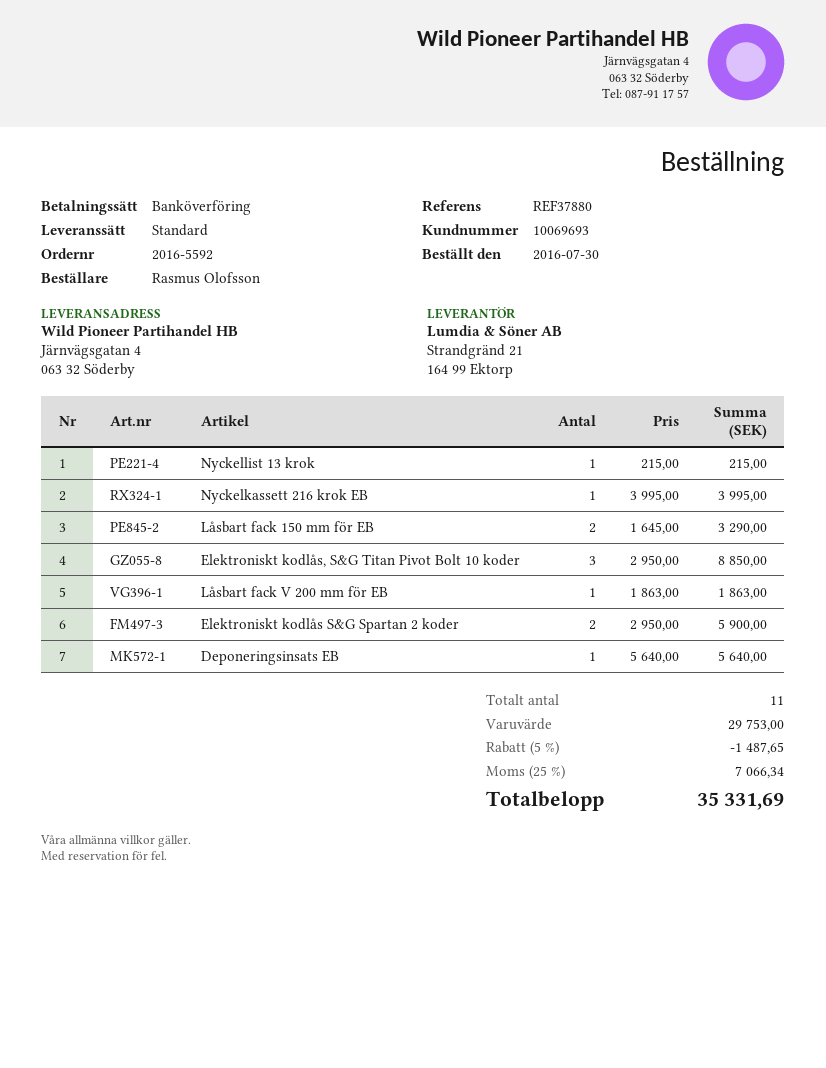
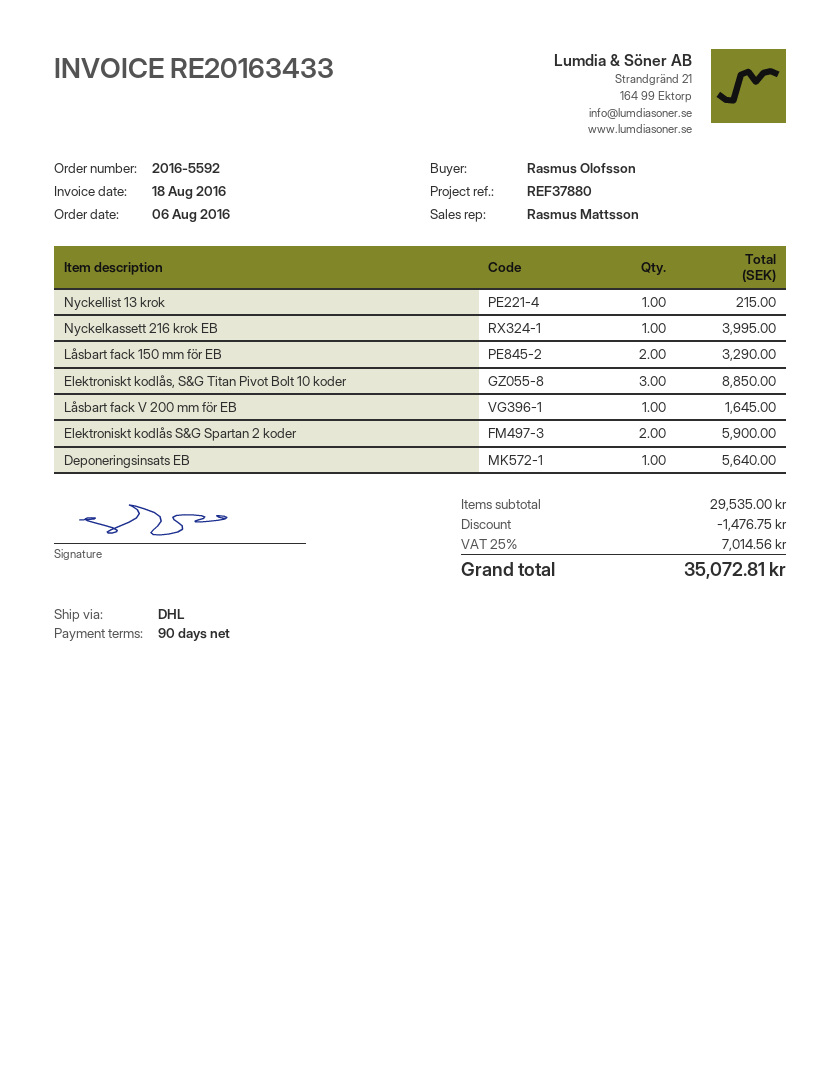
order date: 2016-07-30 -> 2016-08-06
shipping method: standard -> DHL
Låsbart fack V 200 mm för EB: 1 for 1863.00 -> 1 for 1645.00
subtotal: 29753.00 -> 29535.00
discount: 1487.65 -> 1476.75
tax: 25% = 7066.34 -> 25% = 7014.56
total: 35331.69 -> 35072.81

